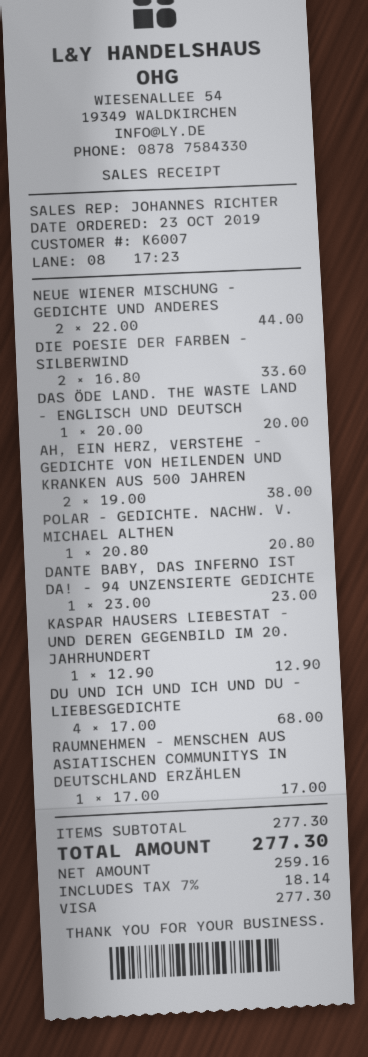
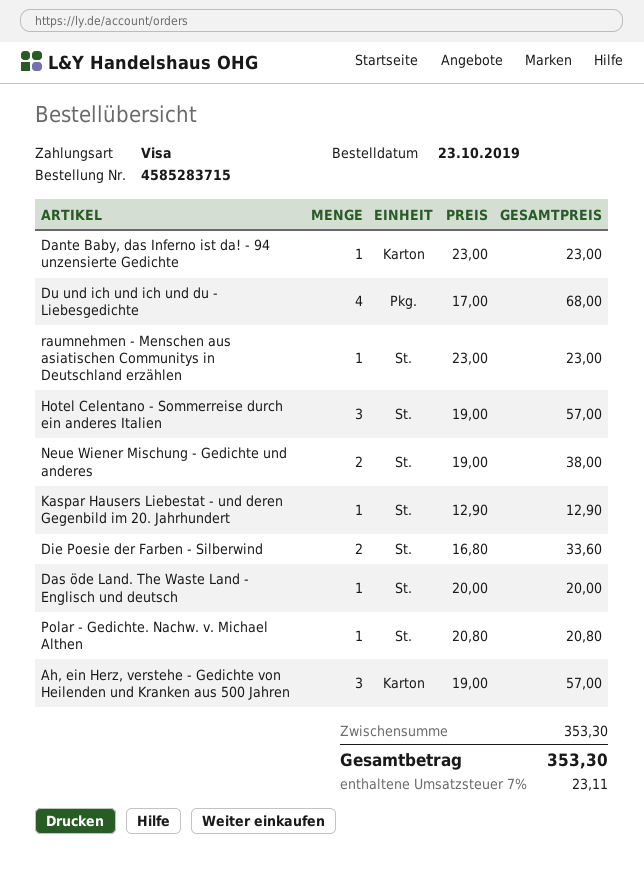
NEUE WIENER MISCHUNG - GEDICHTE UND ANDERES: 2 x 22.00 = 44.00 -> 2 x 19.00 = 38.00
AH, EIN HERZ, VERSTEHE - GEDICHTE VON HEILENDEN UND KRANKEN AUS 500 JAHREN: 2 x 19.00 = 38.00 -> 3 x 19.00 = 57.00
RAUMNEHMEN - MENSCHEN AUS ASIATISCHEN COMMUNITYS IN DEUTSCHLAND ERZÄHLEN: 1 x 17.00 = 17.00 -> 1 x 23.00 = 23.00
Hotel Celentano - Sommerreise durch ein anderes Italien: none -> 3 x 19.00 = 57.00
subtotal: 277.30 -> 353.30
tax: 7% = 18.14 -> 7% = 23.11
total: 277.30 -> 353.30

